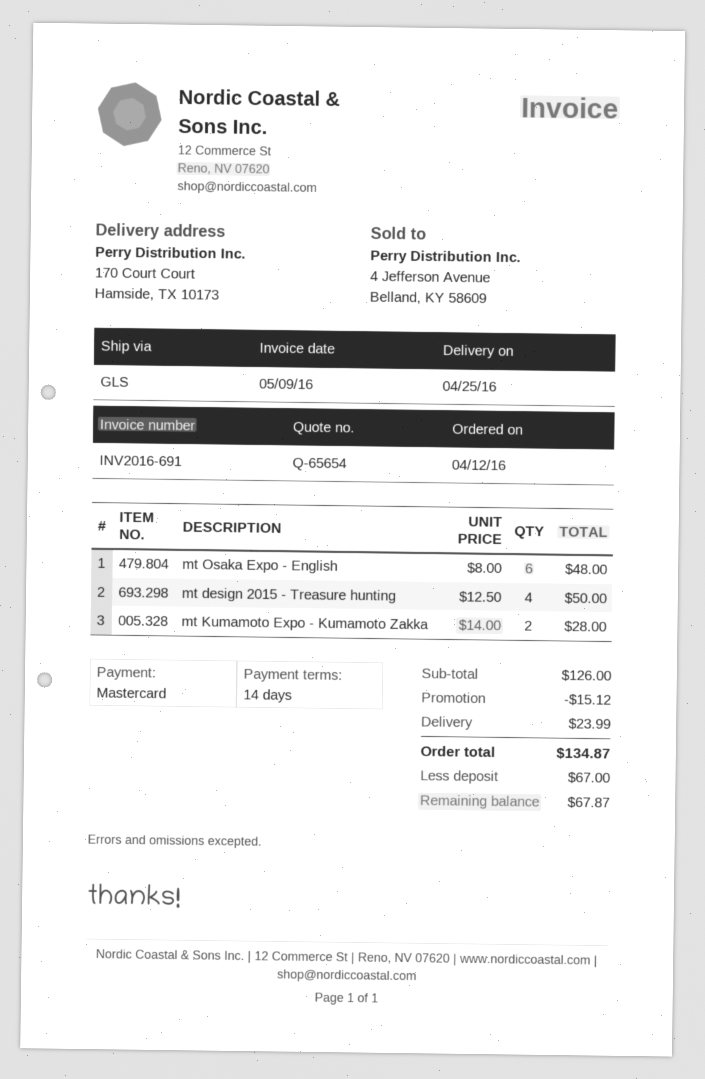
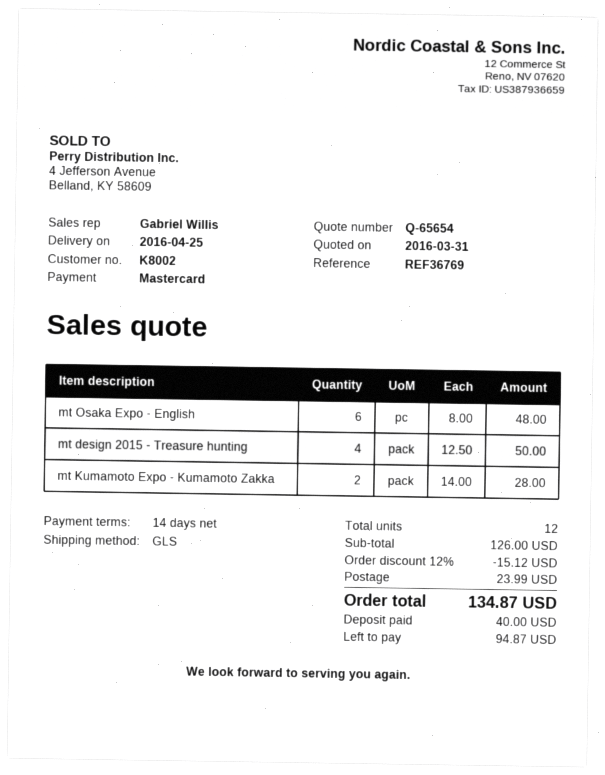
deposit: 67.00 -> 40.00
balance: 67.87 -> 94.87

